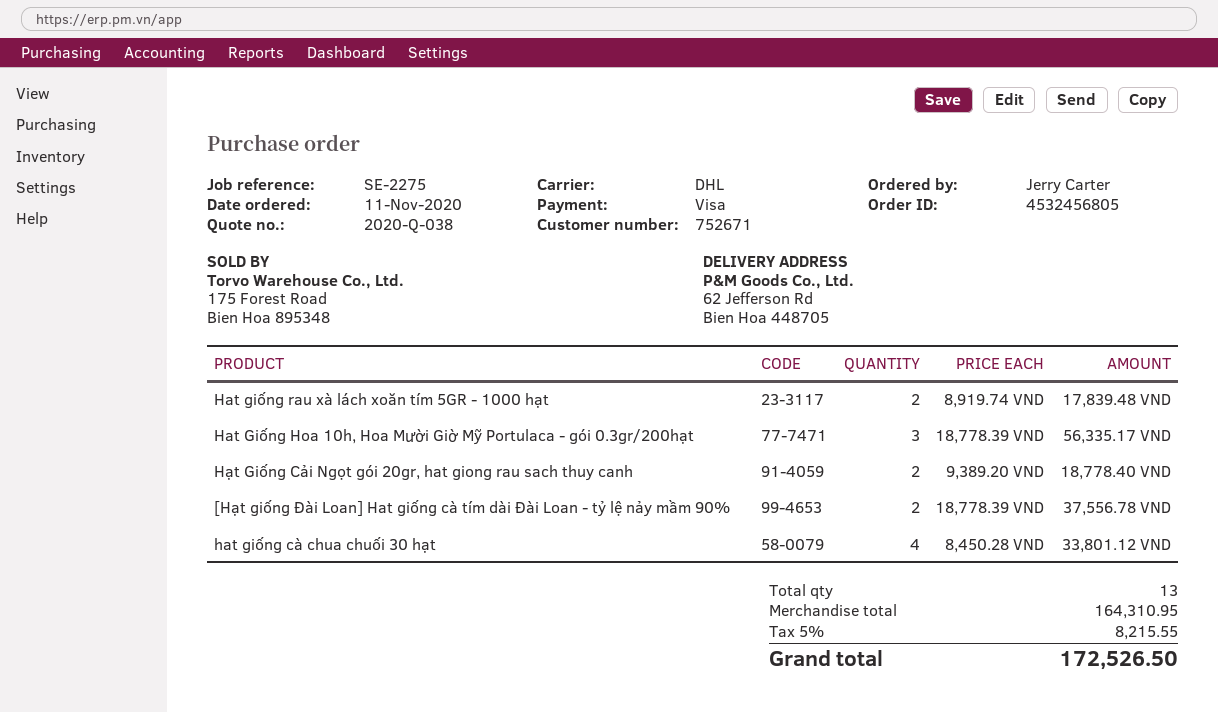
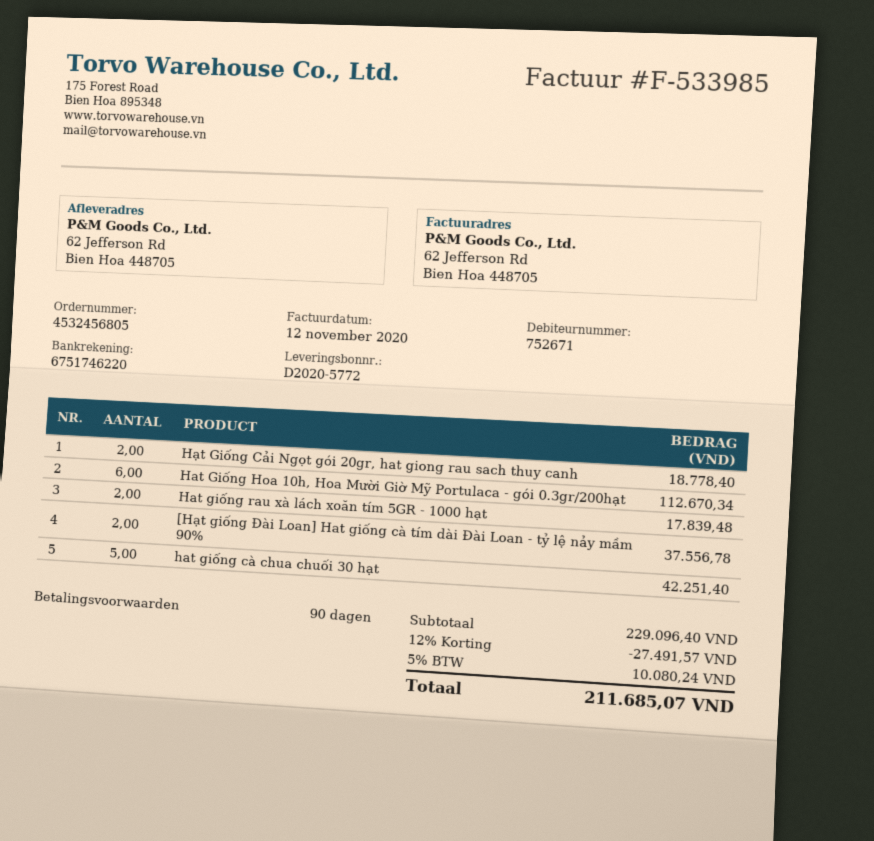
Hat Giống Hoa 10h, Hoa Mười Giờ Mỹ Portulaca - gói 0.3gr/200hạt: 3 for 56335.17 -> 6 for 112670.34
hat giống cà chua chuối 30 hạt: 4 for 33801.12 -> 5 for 42251.40
subtotal: 164310.95 -> 229096.40
discount: none -> 12% = 27491.57
tax: 5% = 8215.55 -> 5% = 10080.24
total: 172526.50 -> 211685.07

